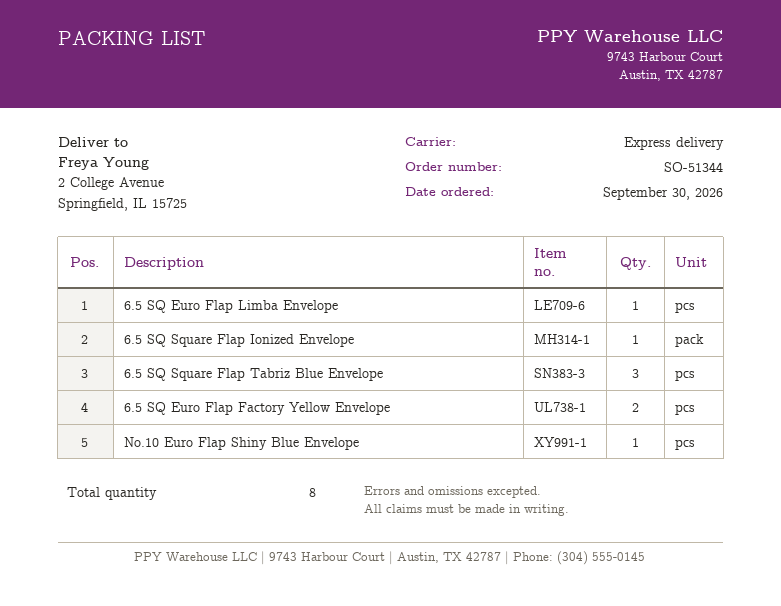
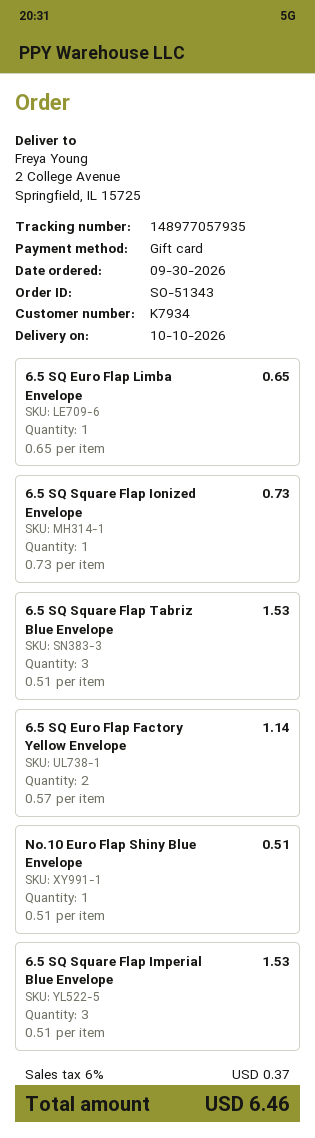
order number: SO-51344 -> SO-51343
6.5 SQ Square Flap Imperial Blue Envelope: none -> 3

